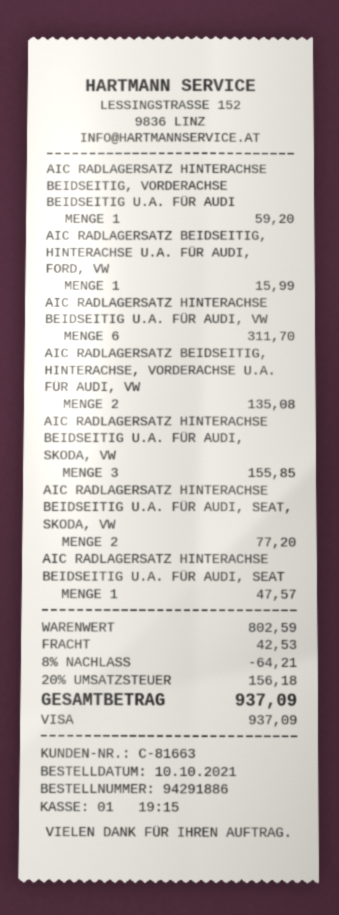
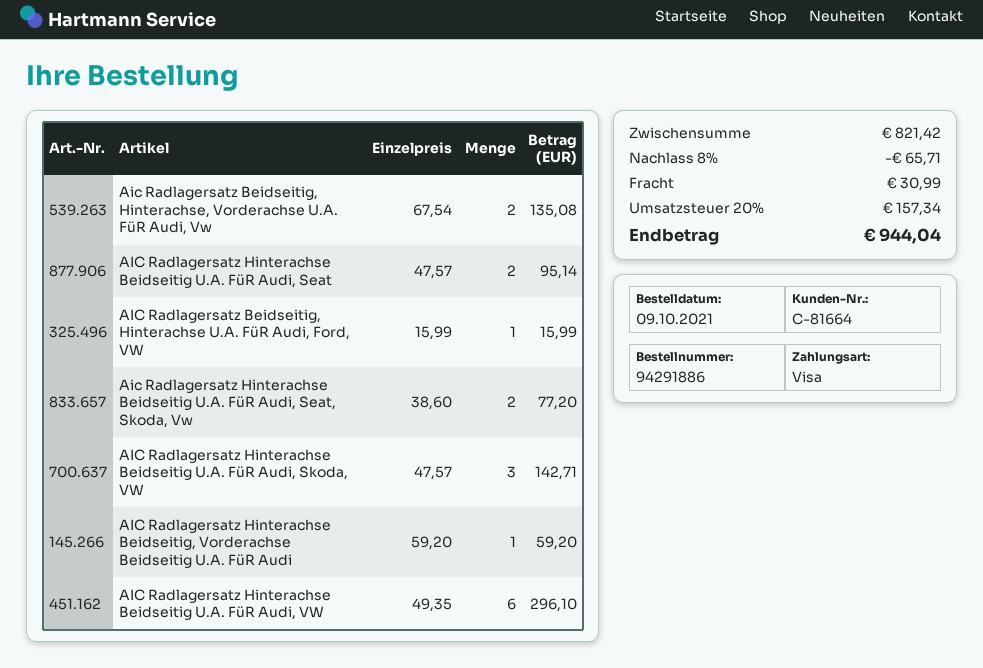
order date: 2021-10-10 -> 2021-10-09
customer number: C-81663 -> C-81664
AIC RADLAGERSATZ HINTERACHSE BEIDSEITIG U.A. FÜR AUDI, VW: 6 for 311.70 -> 6 for 296.10
AIC RADLAGERSATZ HINTERACHSE BEIDSEITIG U.A. FÜR AUDI, SKODA, VW: 3 for 155.85 -> 3 for 142.71
AIC RADLAGERSATZ HINTERACHSE BEIDSEITIG U.A. FÜR AUDI, SEAT: 1 for 47.57 -> 2 for 95.14
subtotal: 802.59 -> 821.42
discount: 8% = 64.21 -> 8% = 65.71
shipping: 42.53 -> 30.99
tax: 20% = 156.18 -> 20% = 157.34
total: 937.09 -> 944.04

